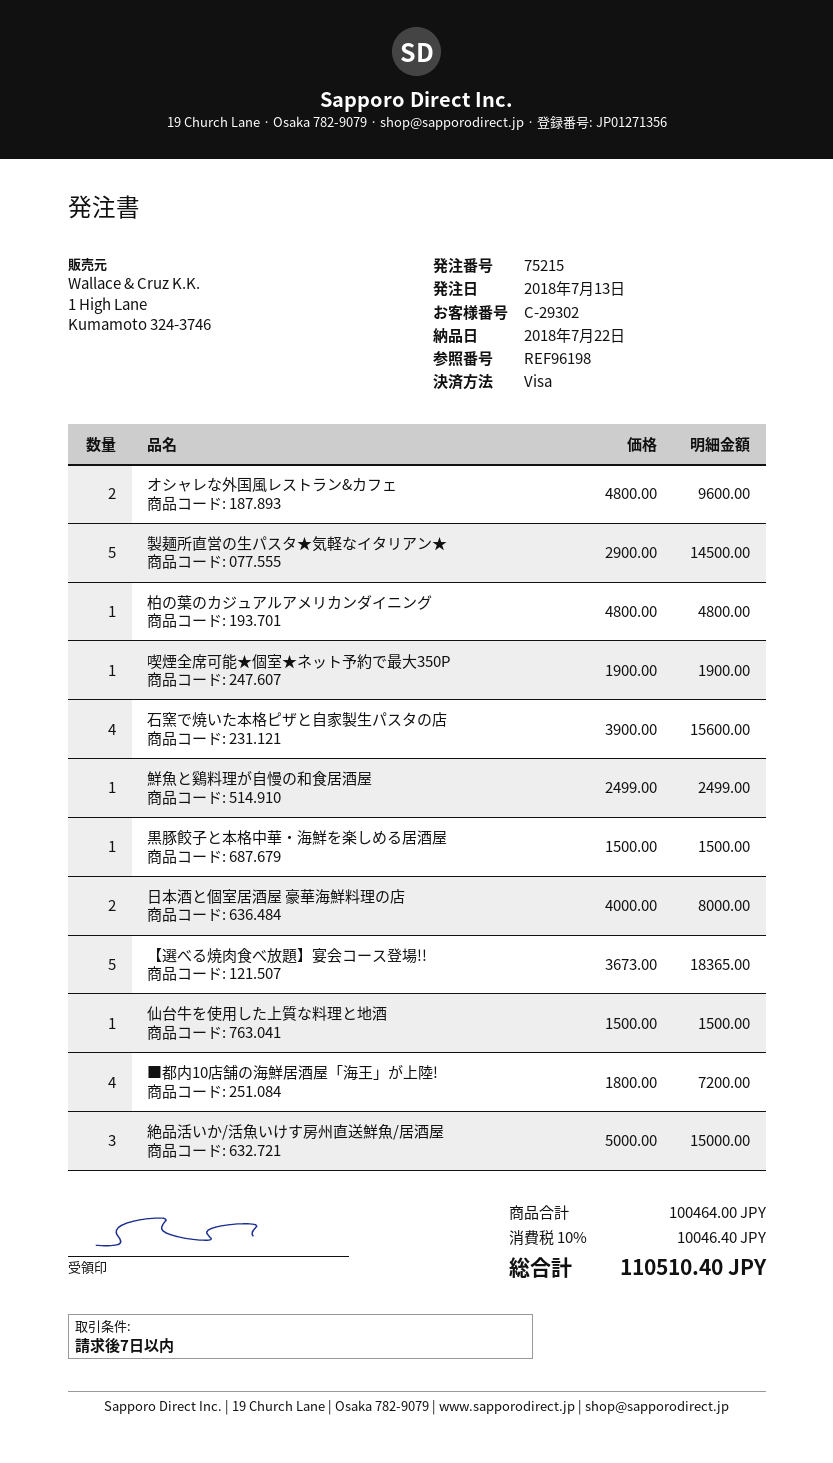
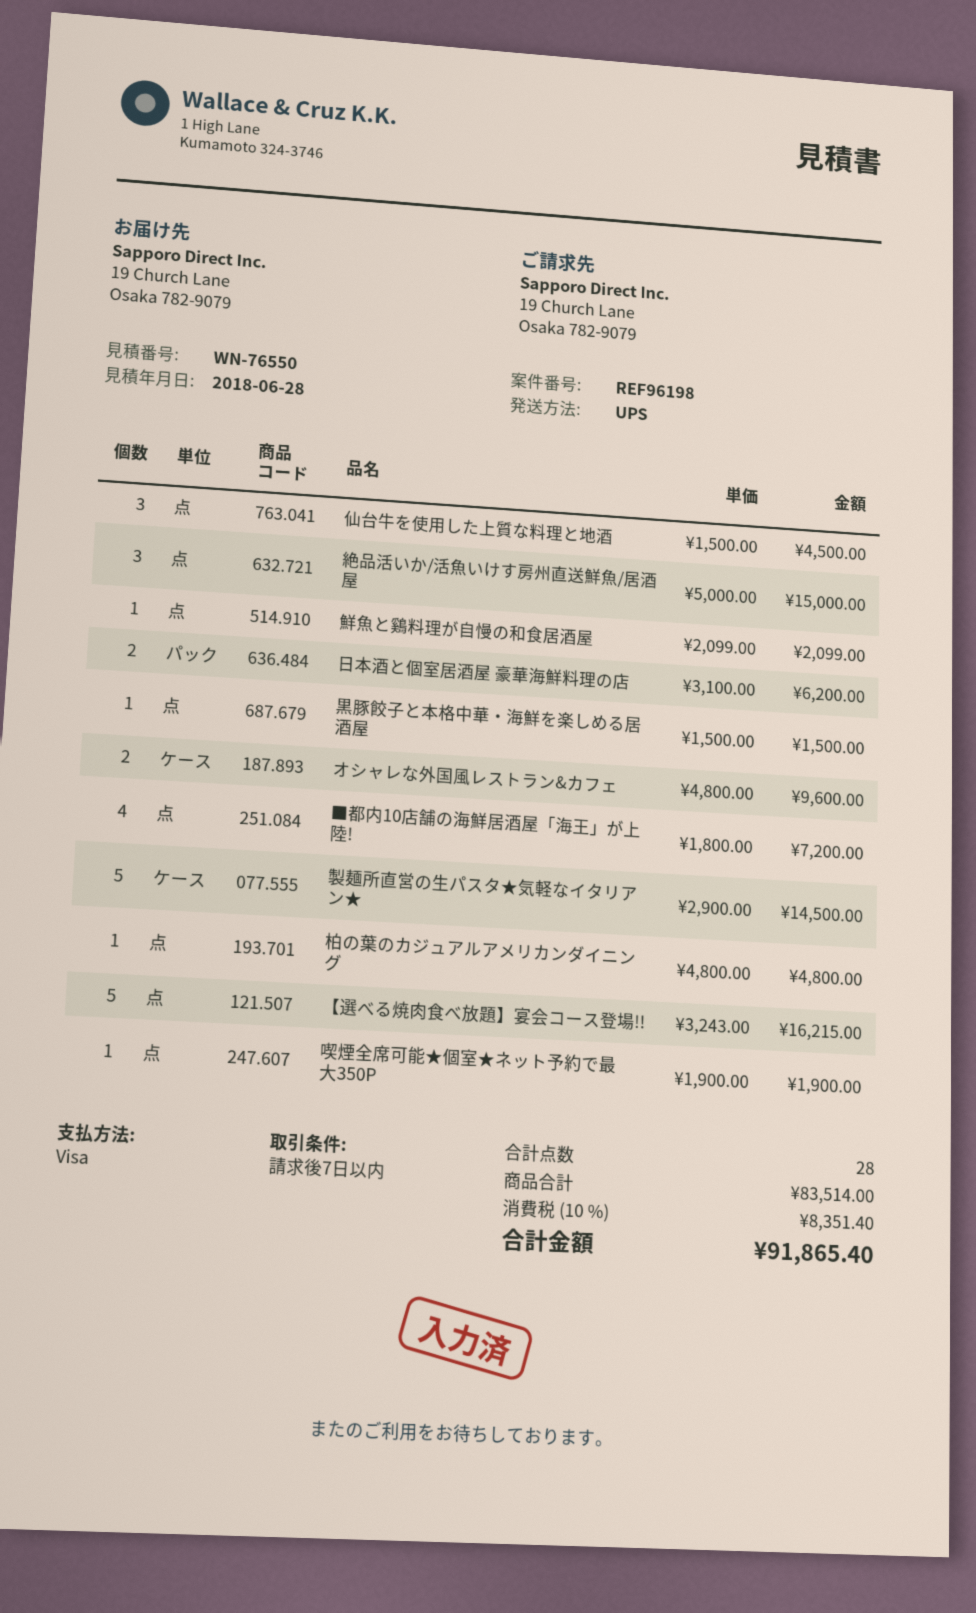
石窯で焼いた本格ピザと自家製生パスタの店: 4 x 3900.00 = 15600.00 -> none
鮮魚と鷄料理が自慢の和食居酒屋: 1 x 2499.00 = 2499.00 -> 1 x 2099.00 = 2099.00
日本酒と個室居酒屋 豪華海鮮料理の店: 2 x 4000.00 = 8000.00 -> 2 x 3100.00 = 6200.00
【選べる焼肉食べ放題】宴会コース登場!!: 5 x 3673.00 = 18365.00 -> 5 x 3243.00 = 16215.00
仙台牛を使用した上質な料理と地酒: 1 x 1500.00 = 1500.00 -> 3 x 1500.00 = 4500.00
subtotal: 100464.00 -> 83514.00
tax: 10% = 10046.40 -> 10% = 8351.40
total: 110510.40 -> 91865.40

